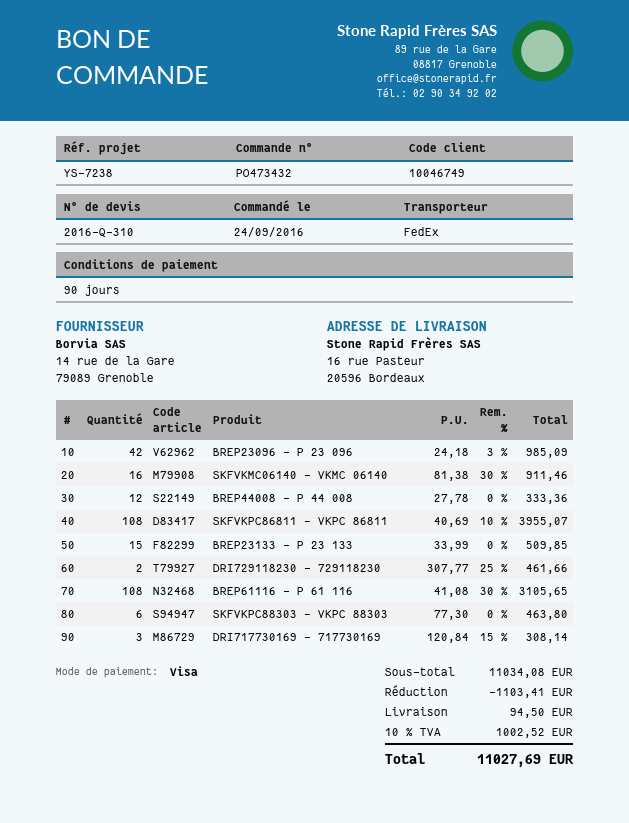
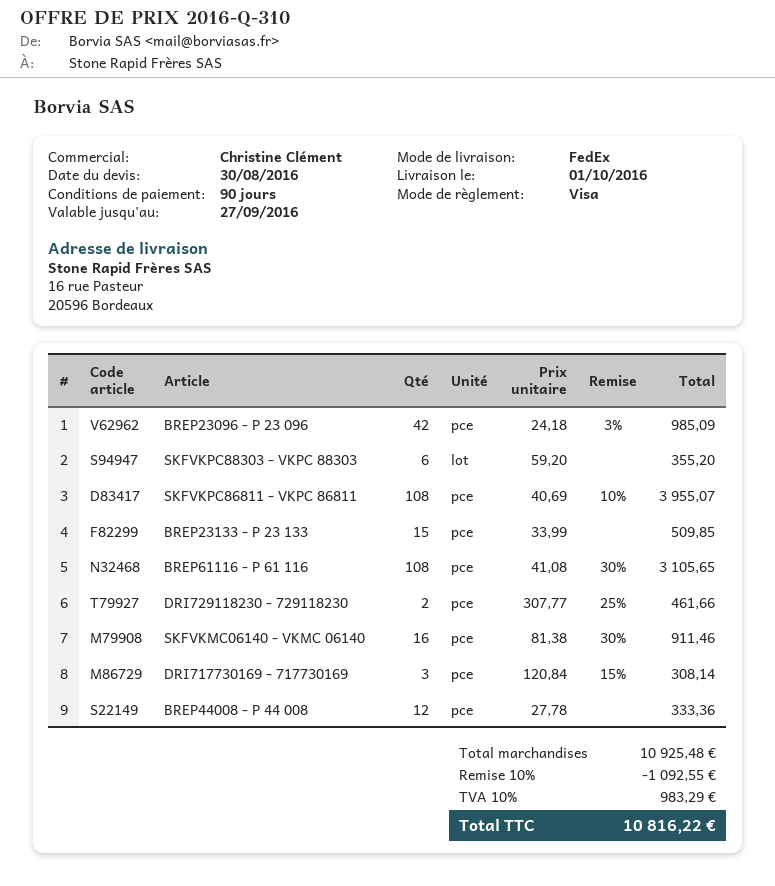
SKFVKPC88303 - VKPC 88303: 6 x 77.30 = 463.80 -> 6 x 59.20 = 355.20
subtotal: 11034.08 -> 10925.48
discount: 1103.41 -> 1092.55
shipping: 94.50 -> none
tax: 10% = 1002.52 -> 10% = 983.29
total: 11027.69 -> 10816.22

